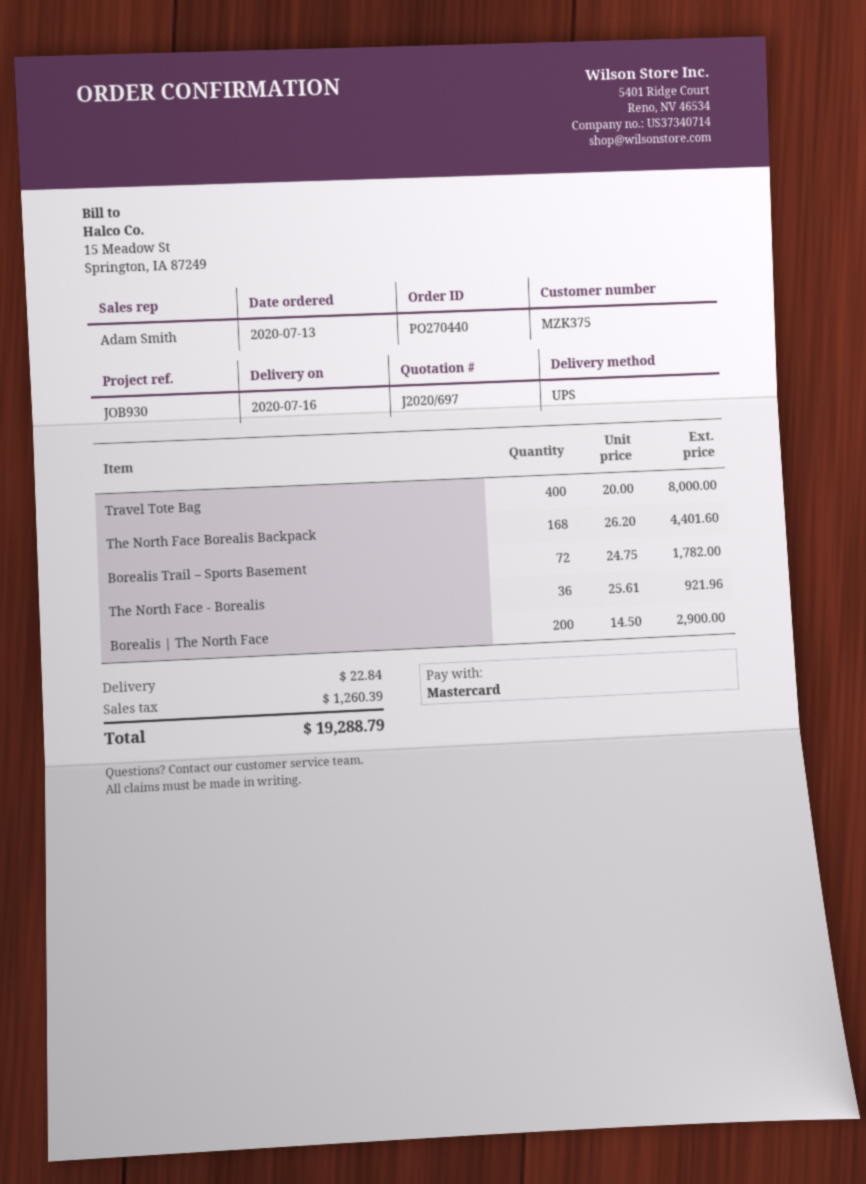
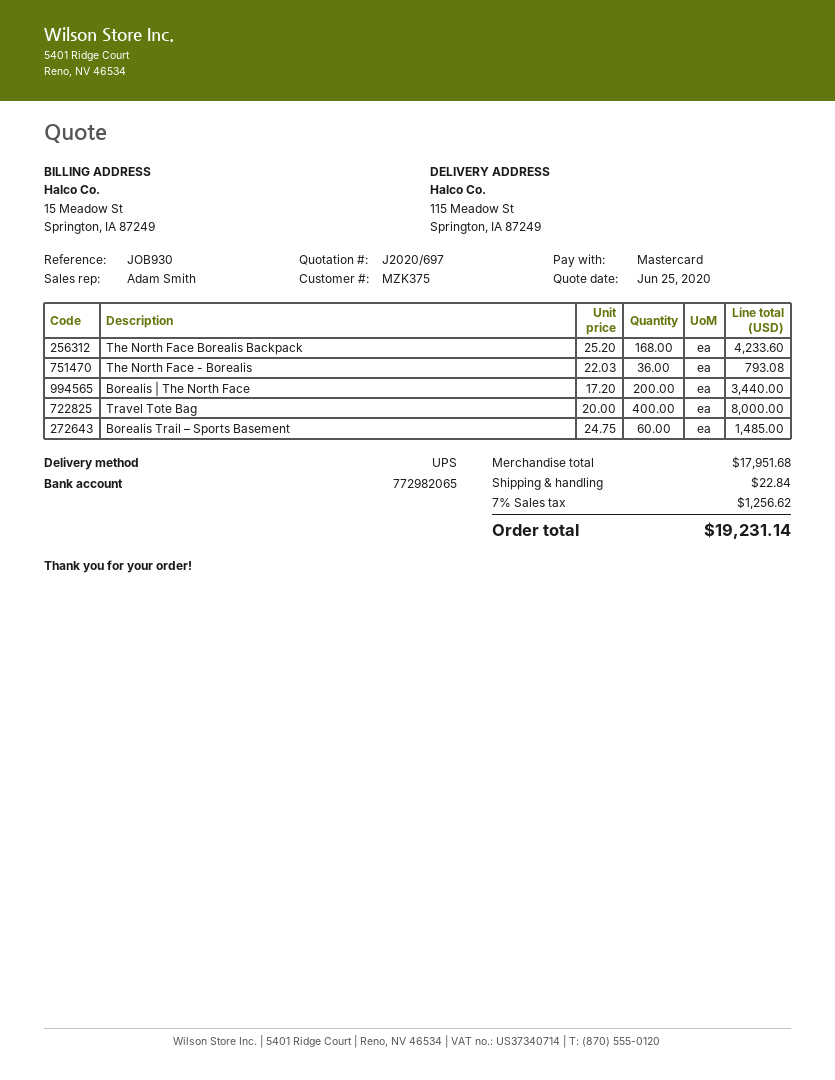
The North Face Borealis Backpack: 168 x 26.20 = 4401.60 -> 168 x 25.20 = 4233.60
Borealis Trail – Sports Basement: 72 x 24.75 = 1782.00 -> 60 x 24.75 = 1485.00
The North Face - Borealis: 36 x 25.61 = 921.96 -> 36 x 22.03 = 793.08
Borealis | The North Face: 200 x 14.50 = 2900.00 -> 200 x 17.20 = 3440.00
tax: 1260.39 -> 1256.62
total: 19288.79 -> 19231.14

